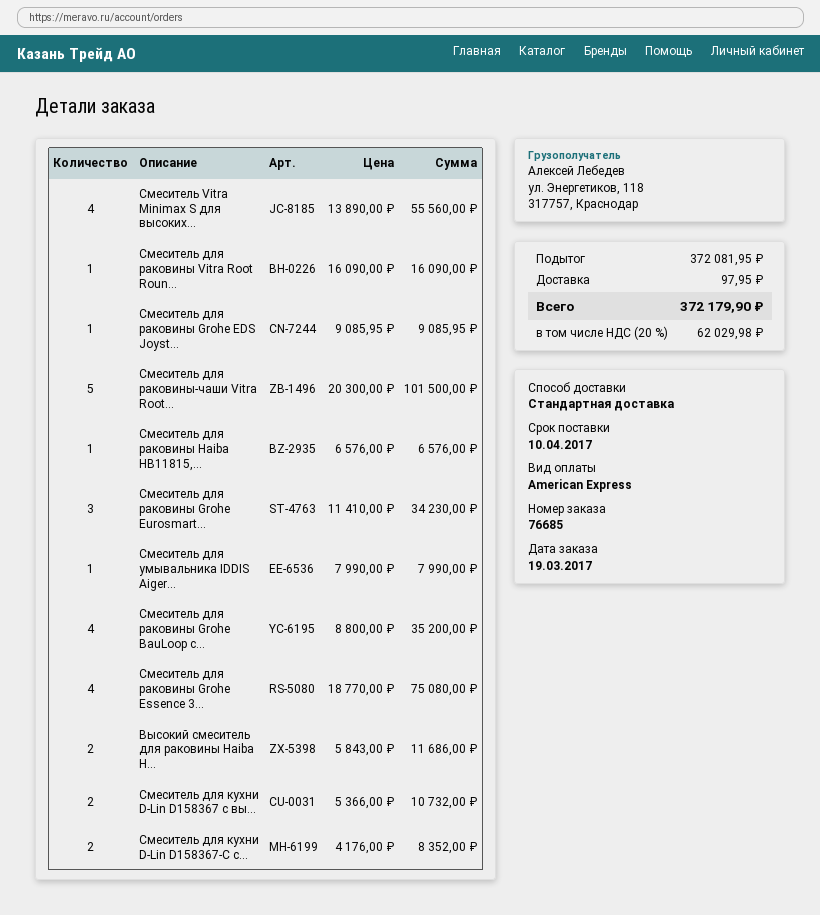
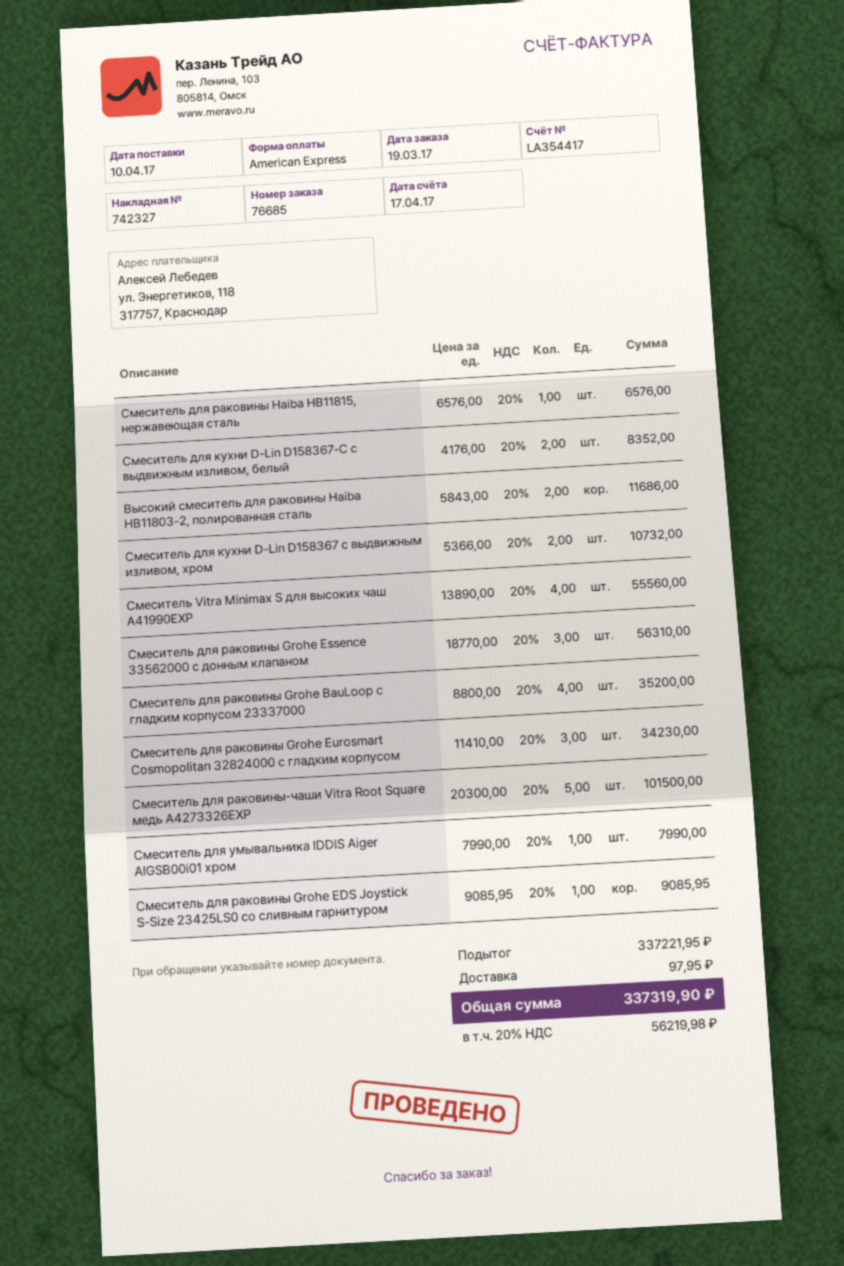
Смеситель для раковины Vitra Root Roun...: 1 x 16090.00 = 16090.00 -> none
Смеситель для раковины Grohe Essence 3...: 4 x 18770.00 = 75080.00 -> 3 x 18770.00 = 56310.00
subtotal: 372081.95 -> 337221.95
tax: 20% = 62029.98 -> 20% = 56219.98
total: 372179.90 -> 337319.90

